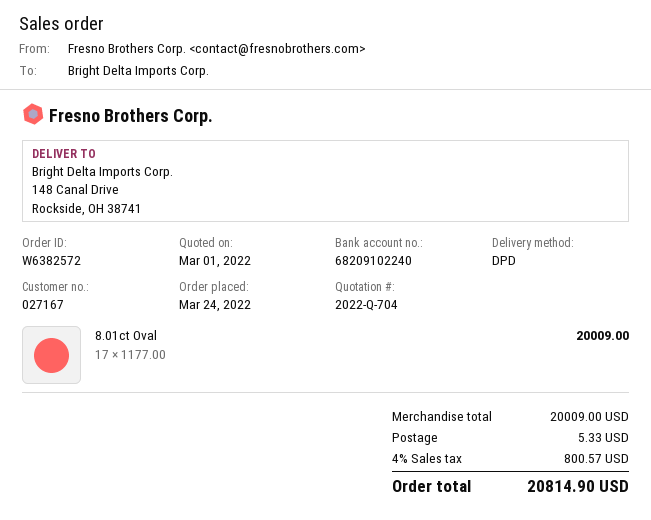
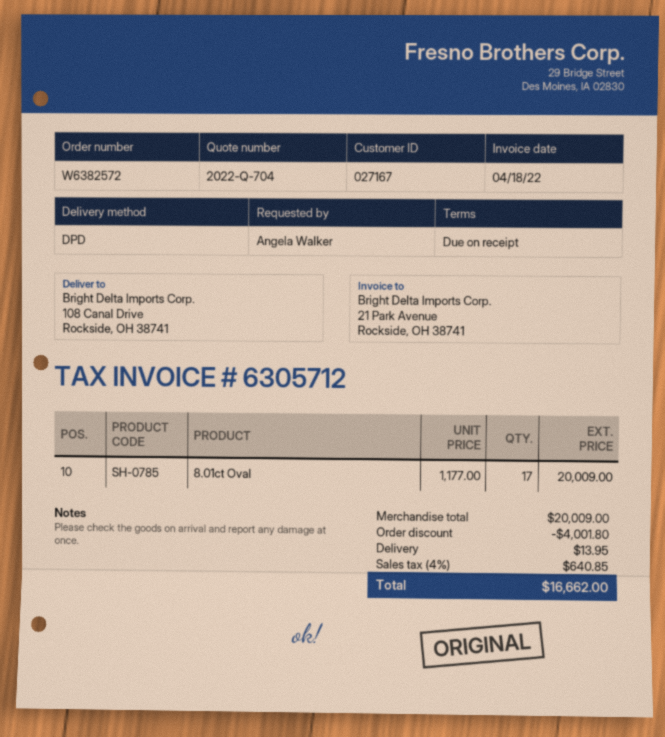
ship to: 148 Canal Drive, Rockside, OH 38741 -> 108 Canal Drive, Rockside, OH 38741
discount: none -> 4001.80
shipping: 5.33 -> 13.95
tax: 4% = 800.57 -> 4% = 640.85
total: 20814.90 -> 16662.00

